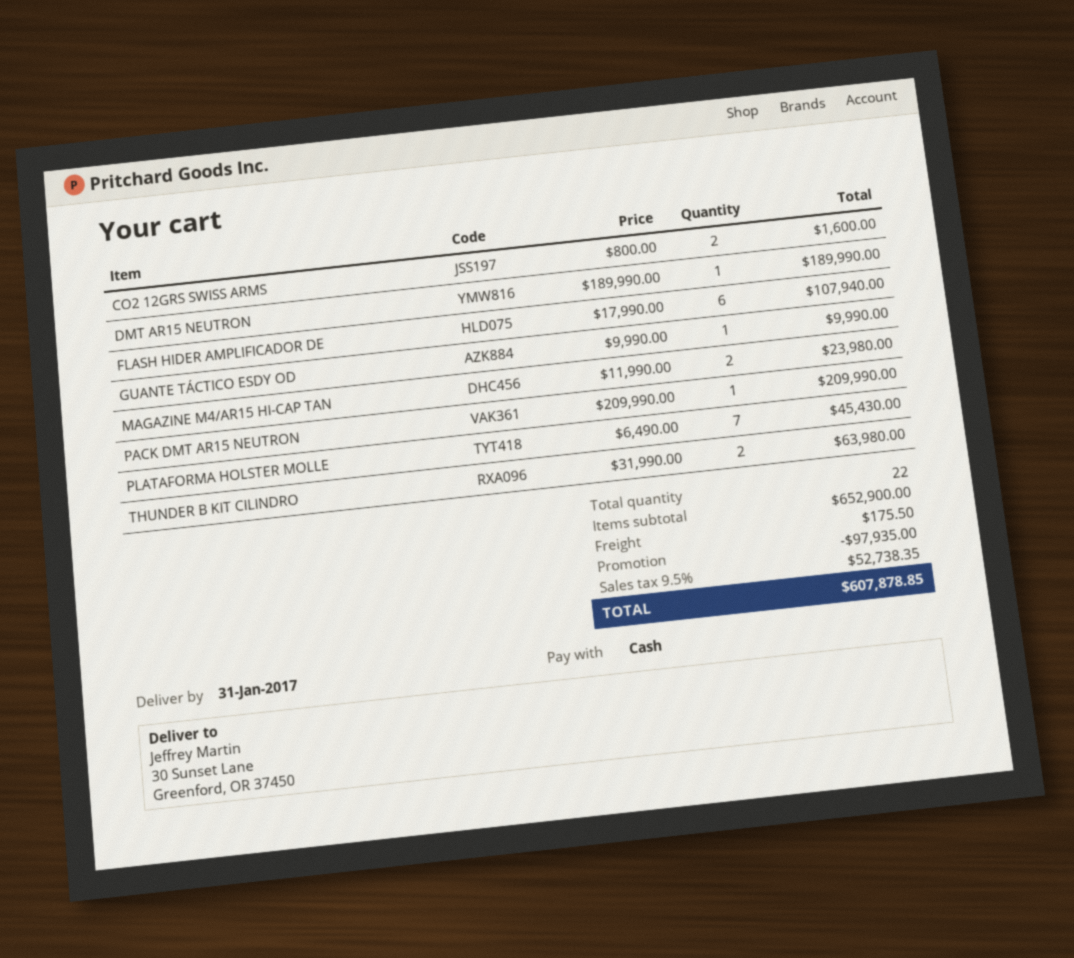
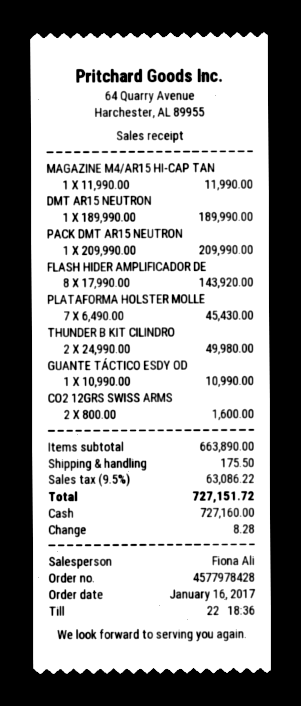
FLASH HIDER AMPLIFICADOR DE: 6 x 17990.00 = 107940.00 -> 8 x 17990.00 = 143920.00
GUANTE TÁCTICO ESDY OD: 1 x 9990.00 = 9990.00 -> 1 x 10990.00 = 10990.00
MAGAZINE M4/AR15 HI-CAP TAN: 2 x 11990.00 = 23980.00 -> 1 x 11990.00 = 11990.00
THUNDER B KIT CILINDRO: 2 x 31990.00 = 63980.00 -> 2 x 24990.00 = 49980.00
subtotal: 652900.00 -> 663890.00
discount: 97935.00 -> none
tax: 9.5% = 52738.35 -> 9.5% = 63086.22
total: 607878.85 -> 727151.72

